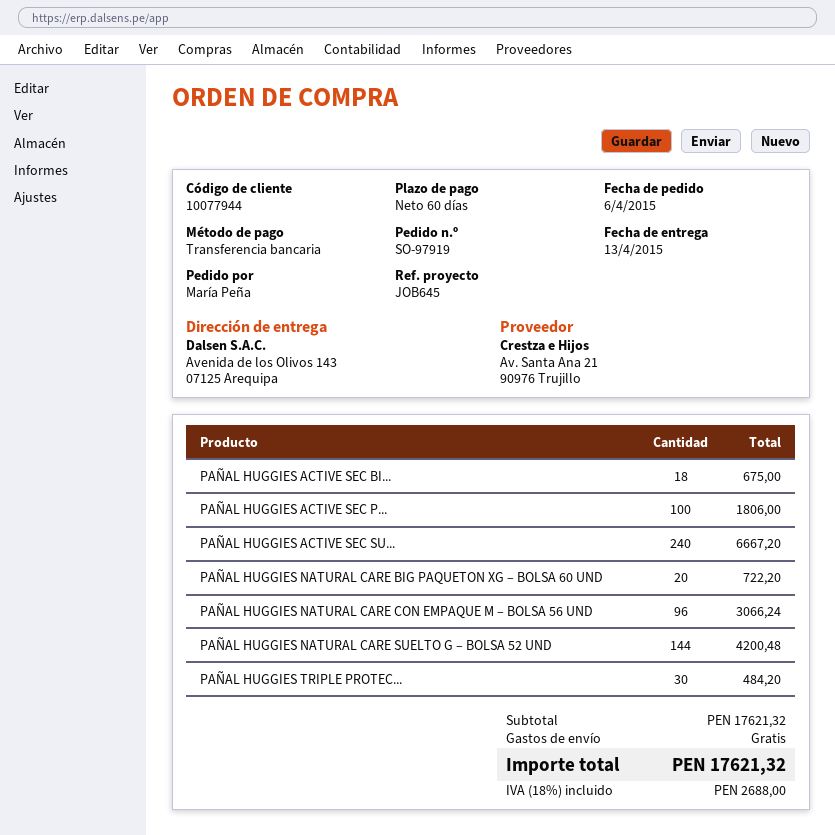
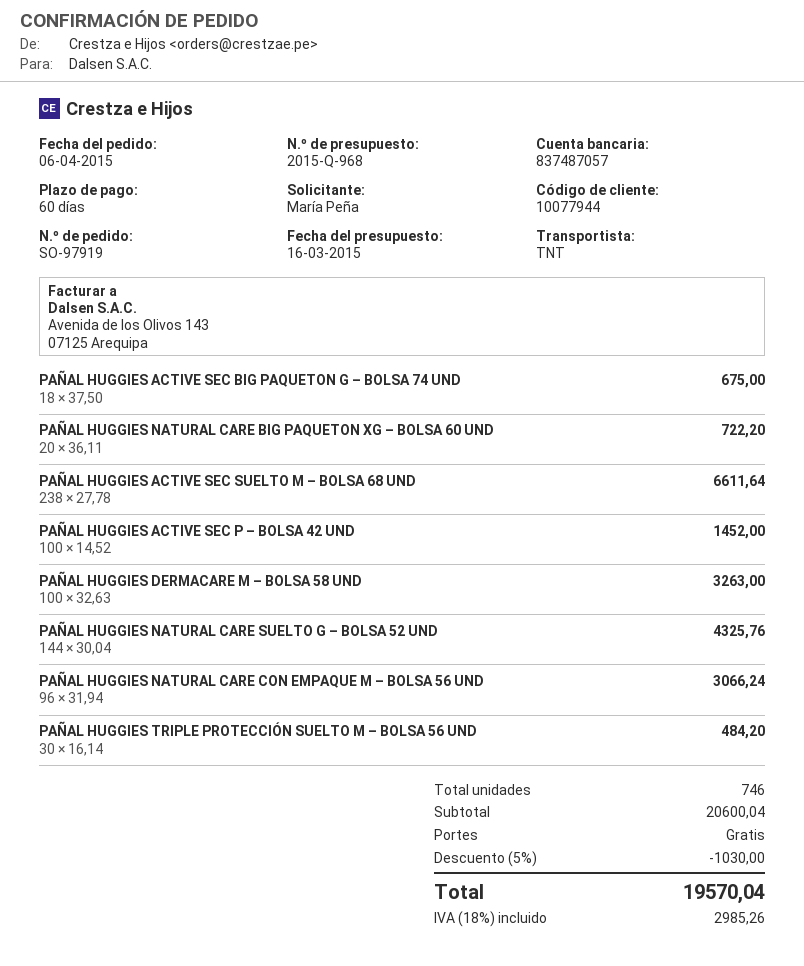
PAÑAL HUGGIES ACTIVE SEC P...: 100 for 1806.00 -> 100 for 1452.00
PAÑAL HUGGIES ACTIVE SEC SU...: 240 for 6667.20 -> 238 for 6611.64
PAÑAL HUGGIES NATURAL CARE SUELTO G – BOLSA 52 UND: 144 for 4200.48 -> 144 for 4325.76
PAÑAL HUGGIES DERMACARE M – BOLSA 58 UND: none -> 100 for 3263.00
subtotal: 17621.32 -> 20600.04
discount: none -> 5% = 1030.00
tax: 18% = 2688.00 -> 18% = 2985.26
total: 17621.32 -> 19570.04

